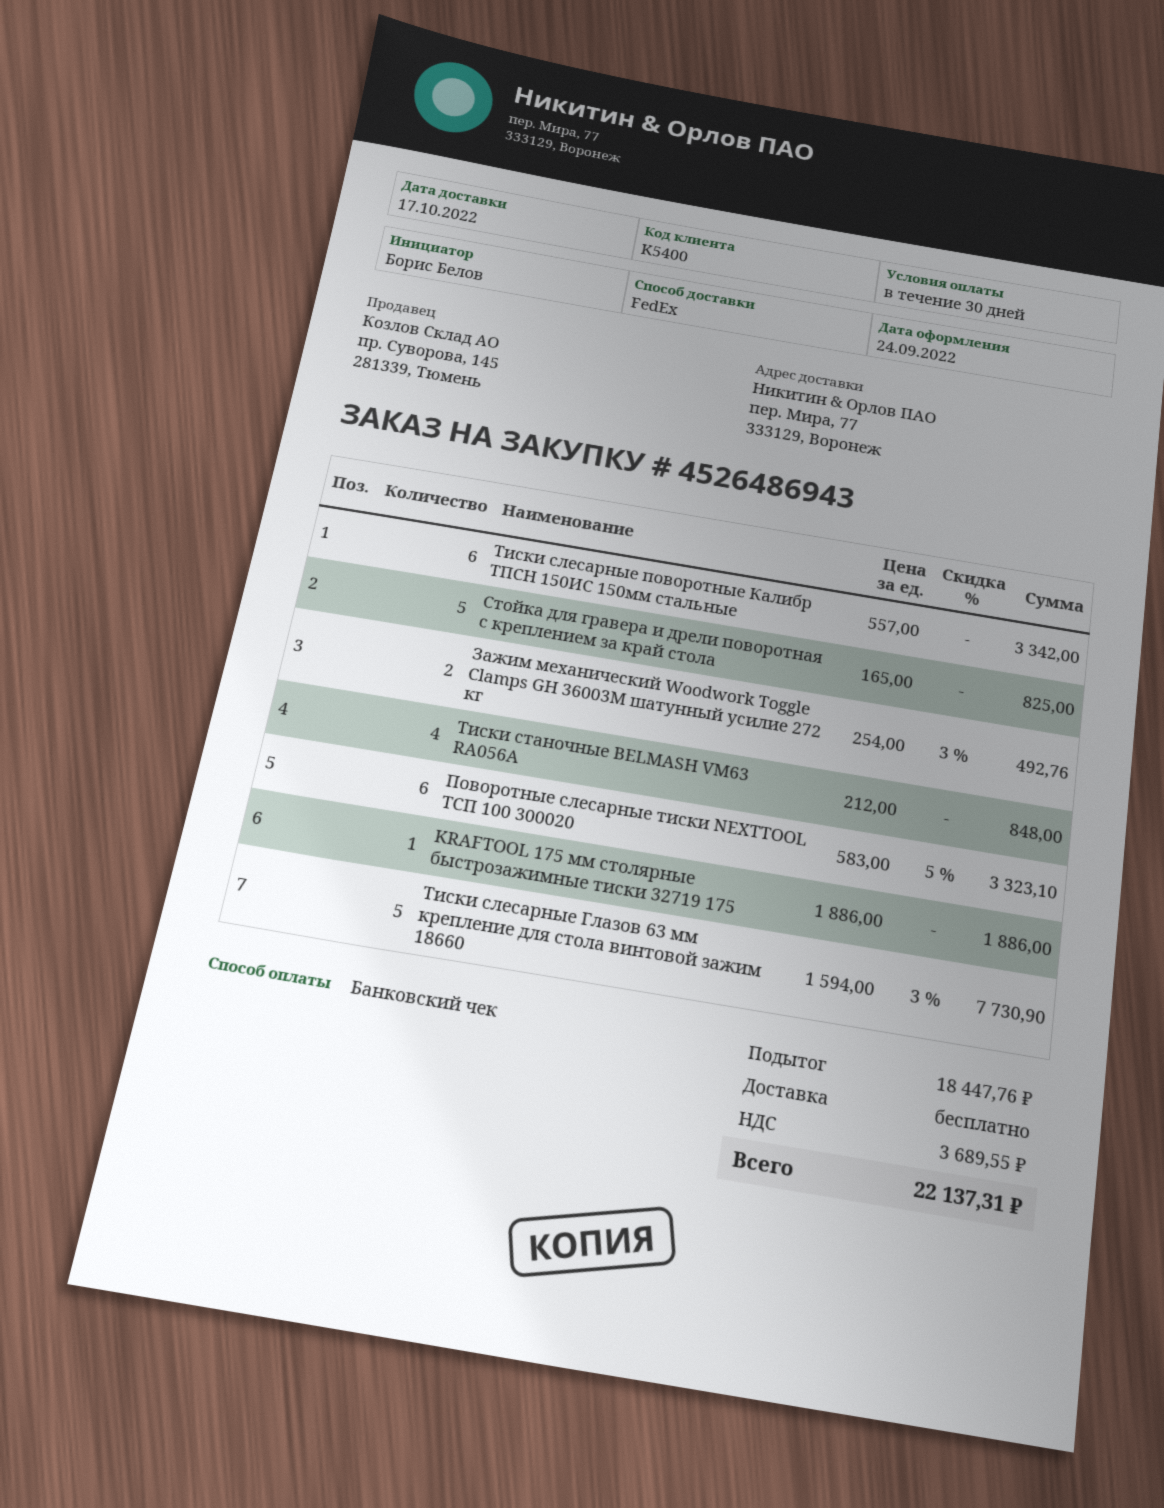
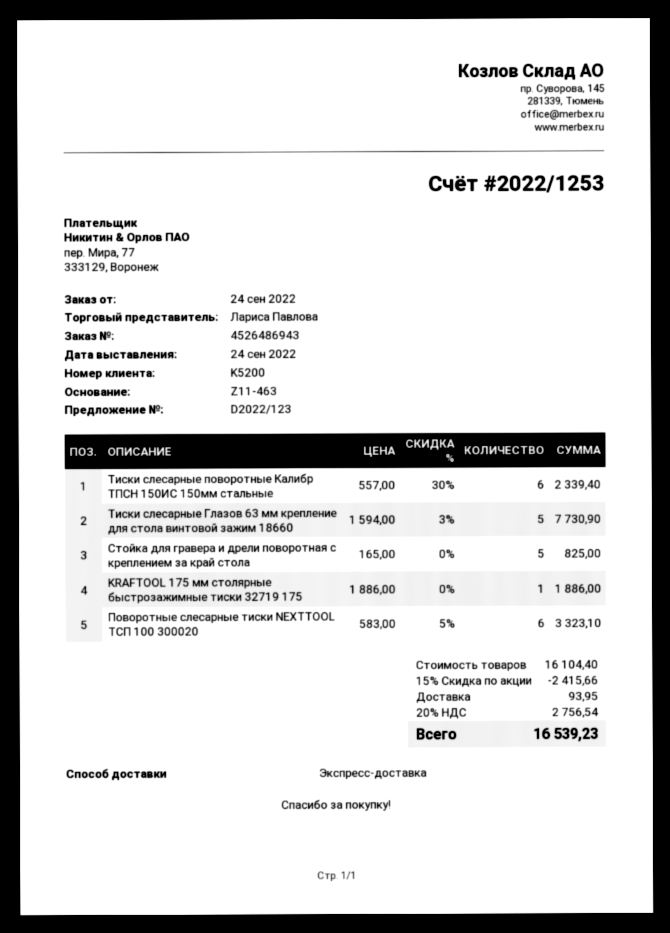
customer number: K5400 -> K5200
shipping method: FedEx -> express
Тиски слесарные поворотные Калибр ТПСН 150ИС 150мм стальные: 6 x 557.00 = 3342.00 -> 6 x 557.00 - 30% = 2339.40
Зажим механический Woodwork Toggle Clamps GH 36003M шатунный усилие 272 кг: 2 x 254.00 - 3% = 492.76 -> none
Тиски станочные BELMASH VM63 RA056A: 4 x 212.00 = 848.00 -> none
subtotal: 18447.76 -> 16104.40
discount: none -> 15% = 2415.66
shipping: 0.00 -> 93.95
tax: 3689.55 -> 2756.54
total: 22137.31 -> 16539.23

